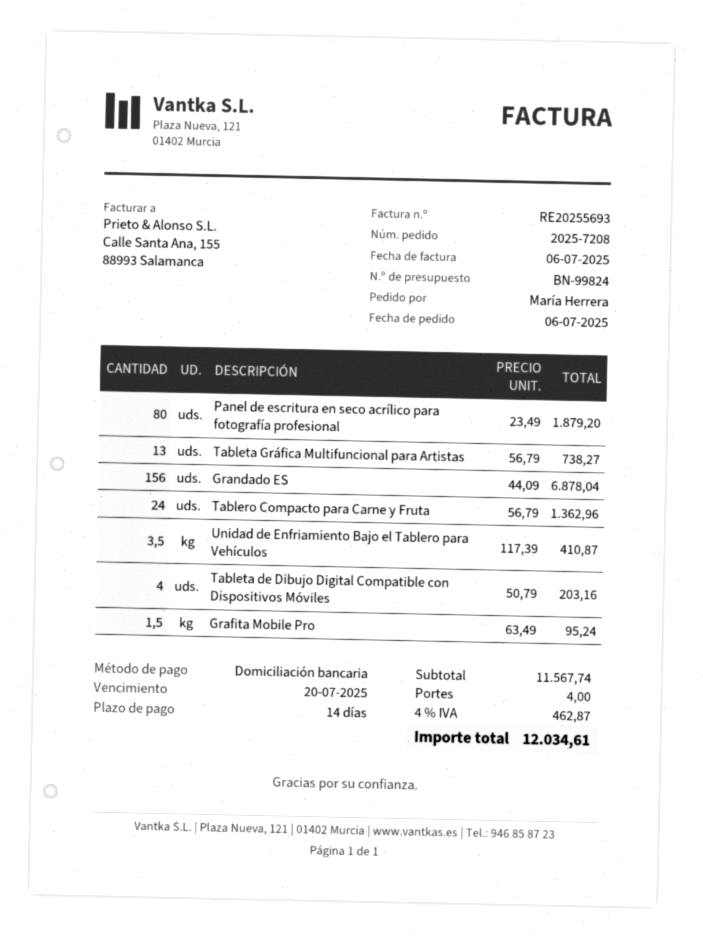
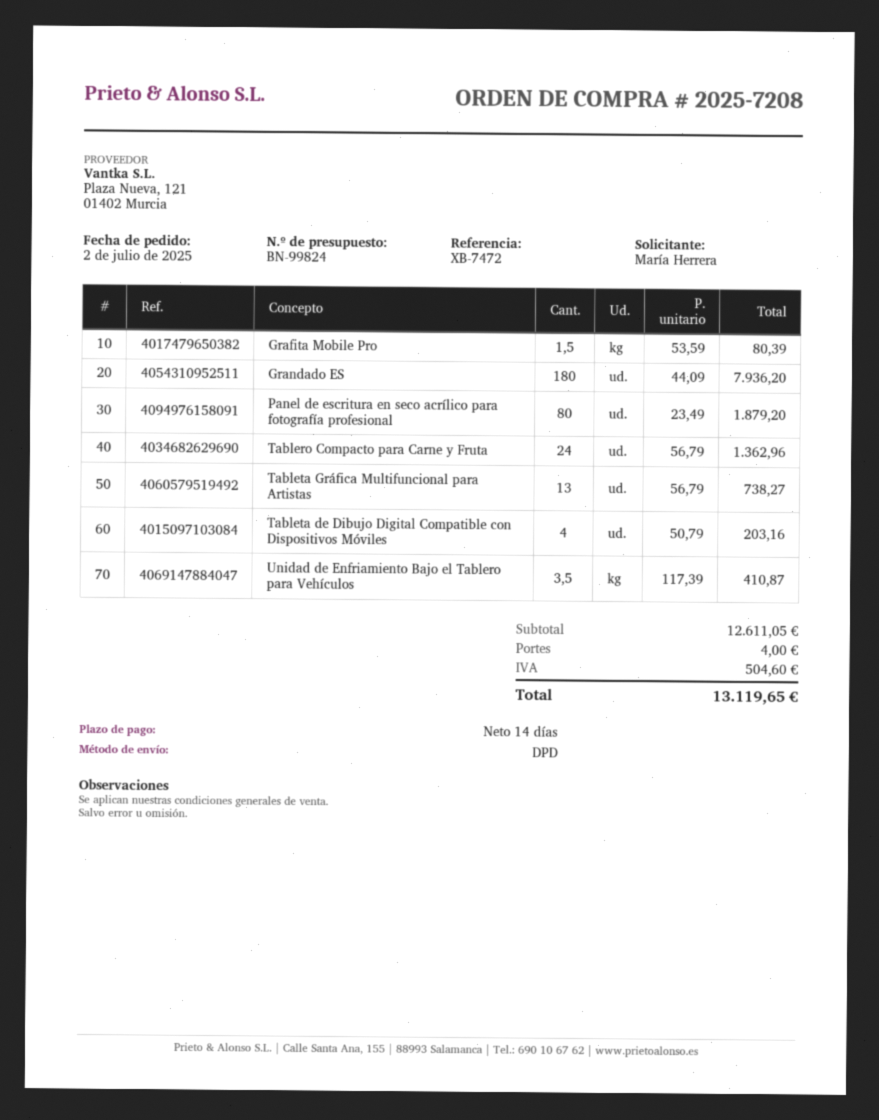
order date: 2025-07-06 -> 2025-07-02
Grandado ES: 156 x 44.09 = 6878.04 -> 180 x 44.09 = 7936.20
Grafita Mobile Pro: 1.5 x 63.49 = 95.24 -> 1.5 x 53.59 = 80.39
subtotal: 11567.74 -> 12611.05
tax: 462.87 -> 504.60
total: 12034.61 -> 13119.65

